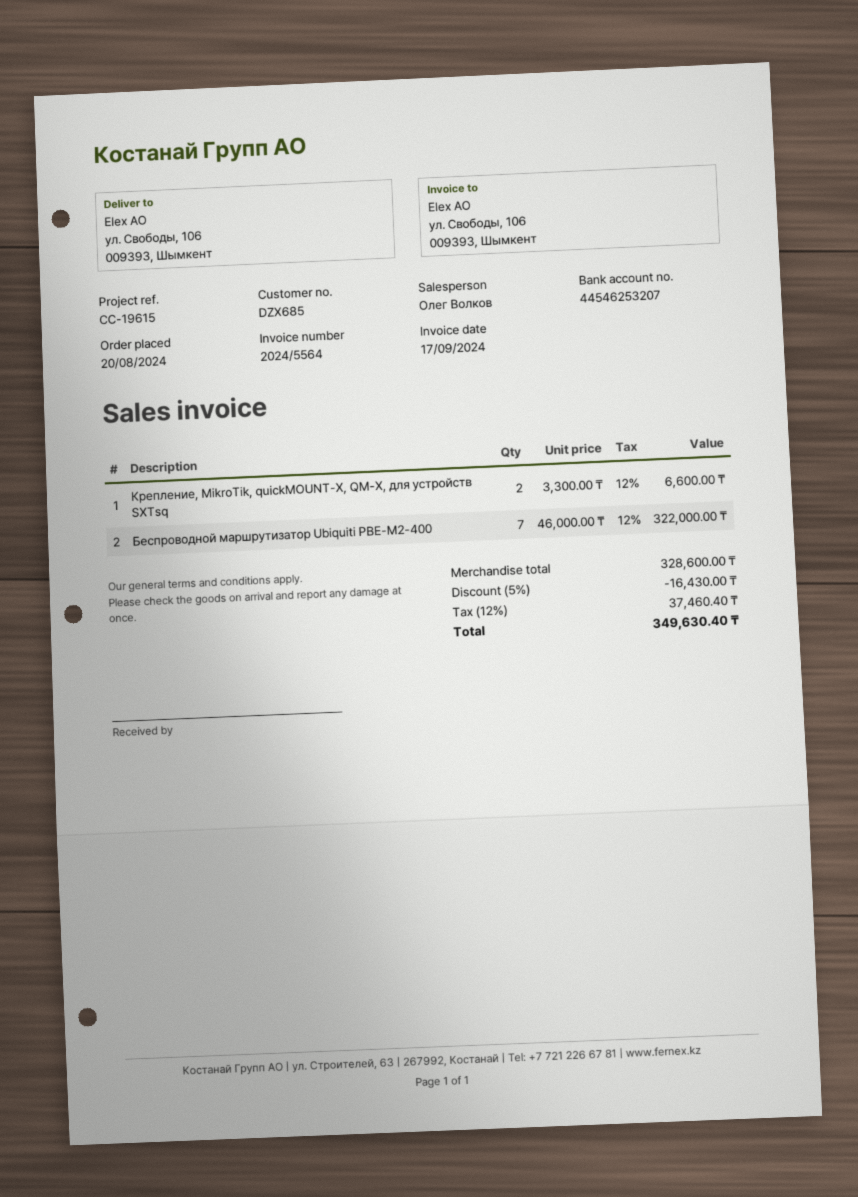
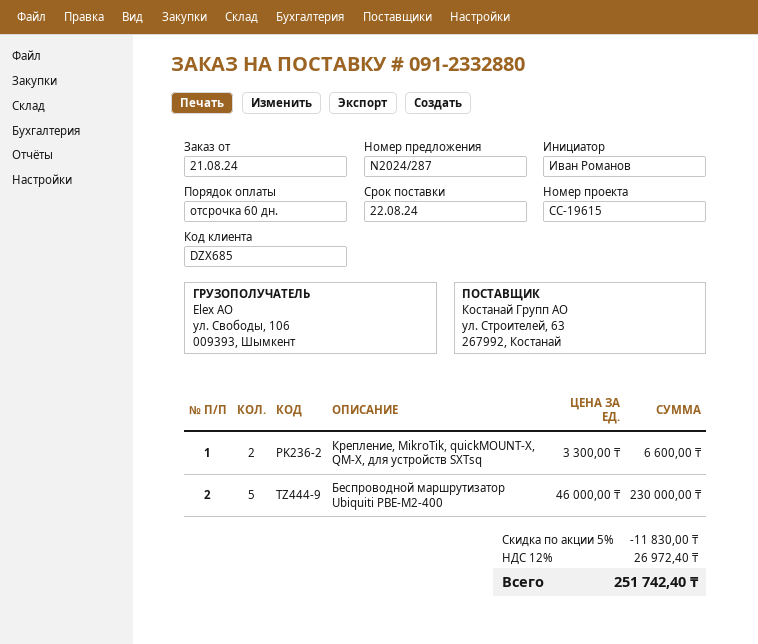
order date: 2024-08-20 -> 2024-08-21
Беспроводной маршрутизатор Ubiquiti PBE-M2-400: 7 x 46000.00 = 322000.00 -> 5 x 46000.00 = 230000.00
discount: 5% = 16430.00 -> 5% = 11830.00
tax: 12% = 37460.40 -> 12% = 26972.40
total: 349630.40 -> 251742.40

